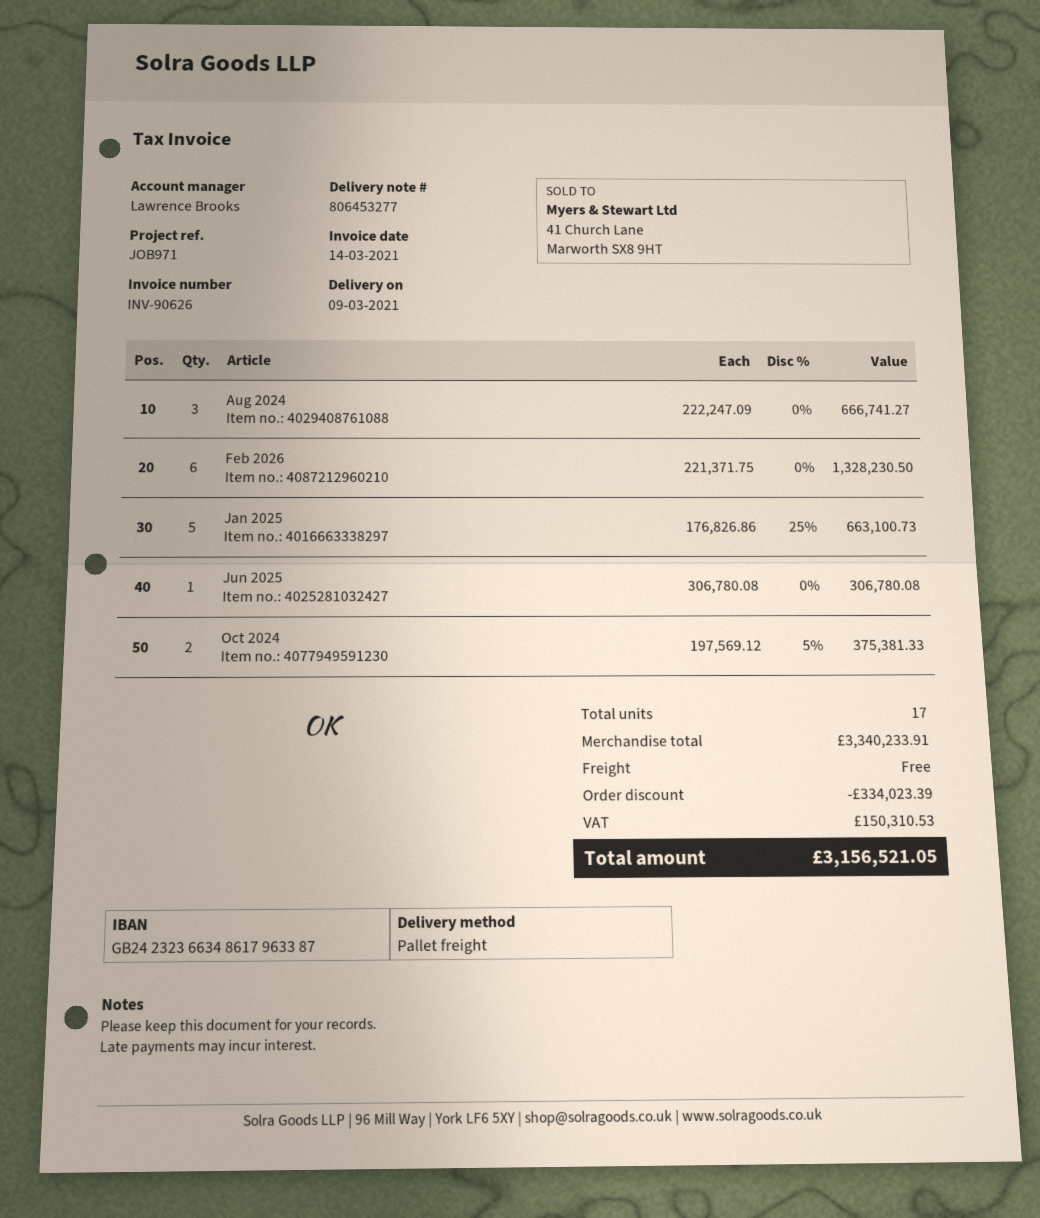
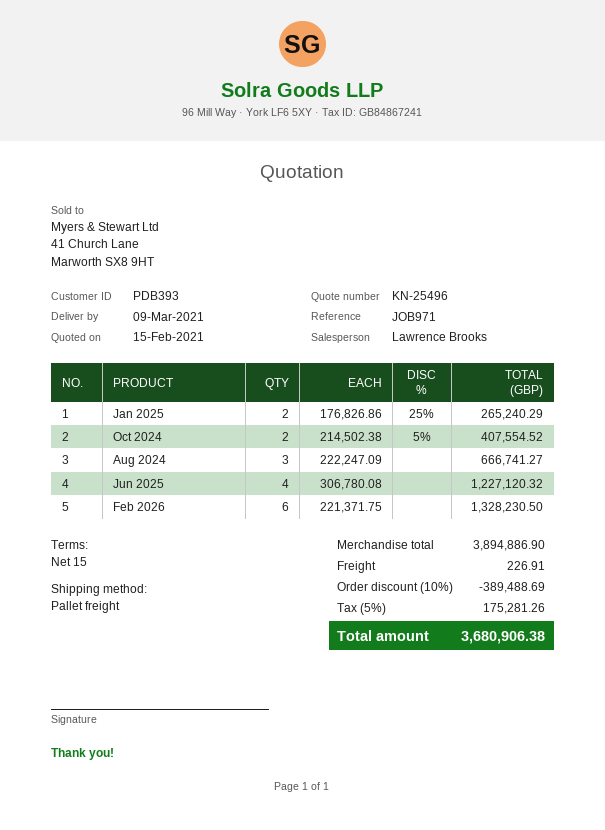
Jan 2025: 5 x 176826.86 - 25% = 663100.73 -> 2 x 176826.86 - 25% = 265240.29
Jun 2025: 1 x 306780.08 = 306780.08 -> 4 x 306780.08 = 1227120.32
Oct 2024: 2 x 197569.12 - 5% = 375381.33 -> 2 x 214502.38 - 5% = 407554.52
subtotal: 3340233.91 -> 3894886.90
discount: 334023.39 -> 389488.69
shipping: 0.00 -> 226.91
tax: 150310.53 -> 175281.26
total: 3156521.05 -> 3680906.38

